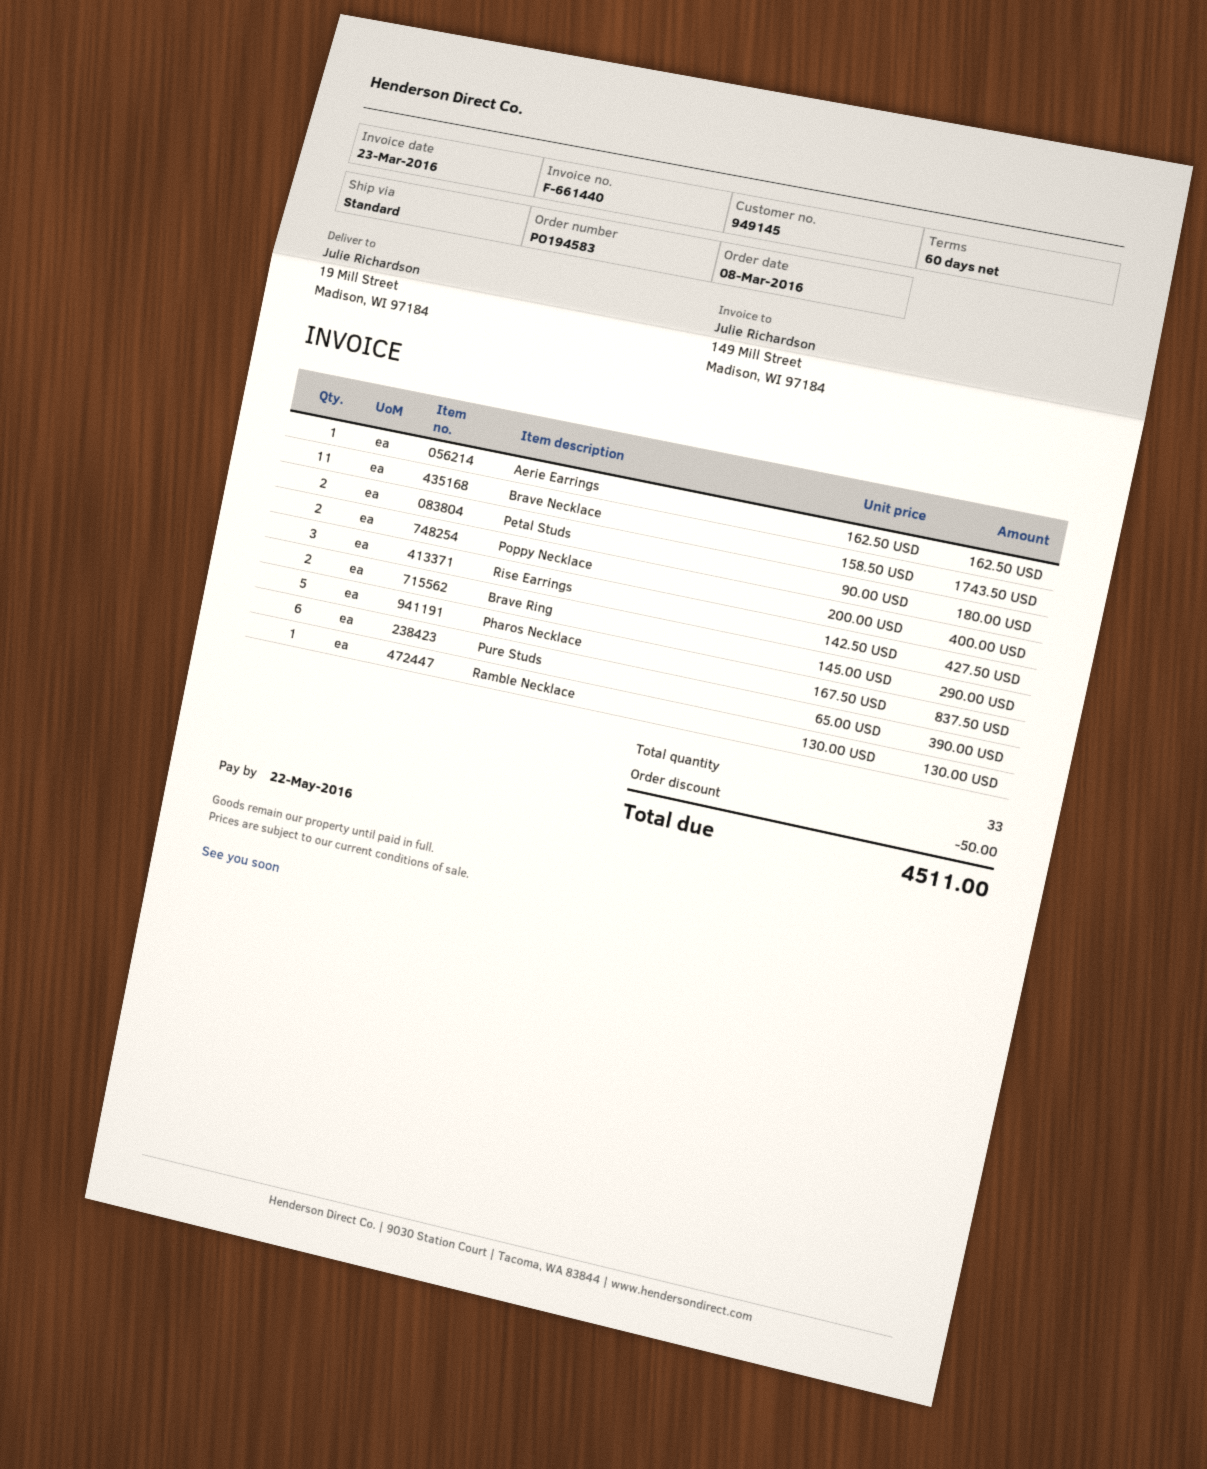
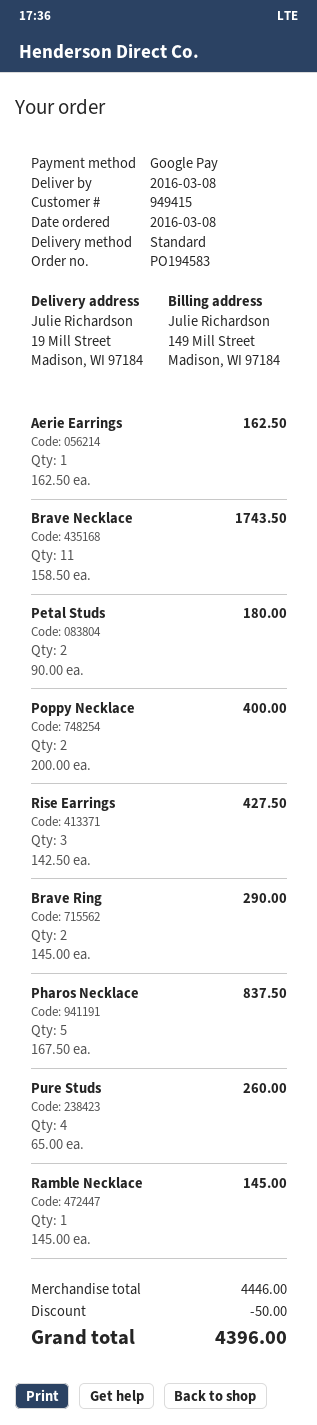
customer number: 949145 -> 949415
Pure Studs: 6 x 65.00 = 390.00 -> 4 x 65.00 = 260.00
Ramble Necklace: 1 x 130.00 = 130.00 -> 1 x 145.00 = 145.00
total: 4511.00 -> 4396.00

